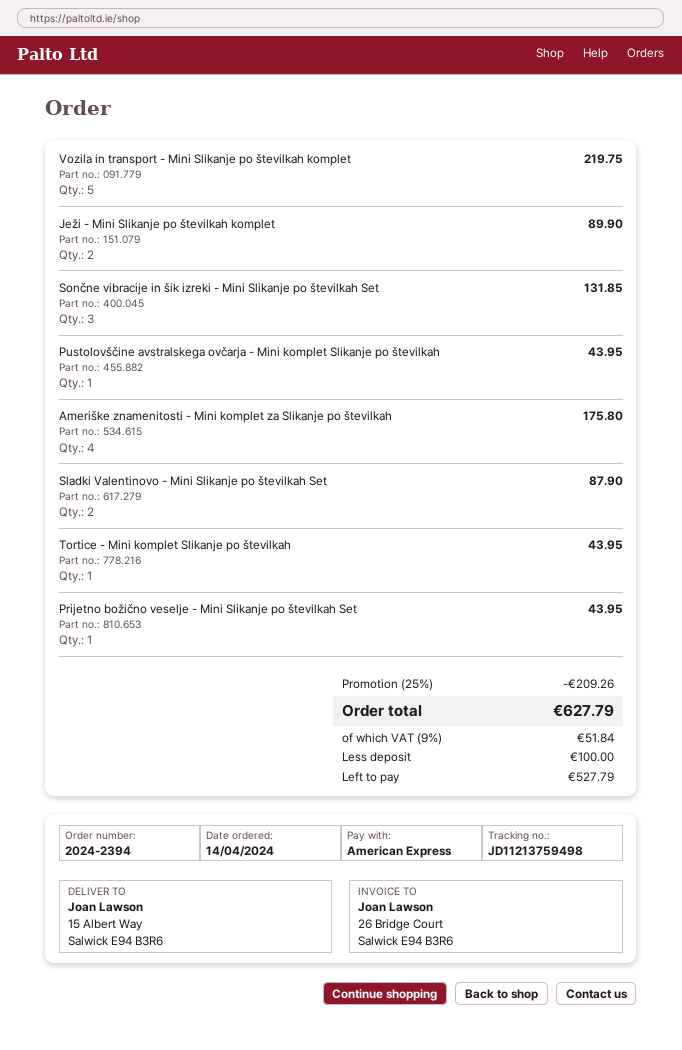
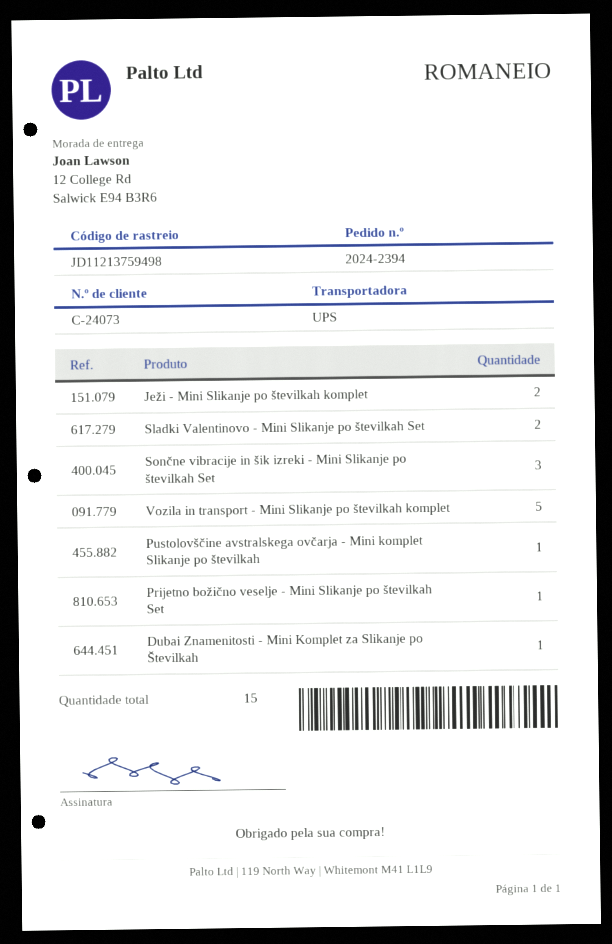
ship to: 15 Albert Way, Salwick E94 B3R6 -> 12 College Rd, Salwick E94 B3R6
Ameriške znamenitosti - Mini komplet za Slikanje po številkah: 4 -> none
Tortice - Mini komplet Slikanje po številkah: 1 -> none
Dubai Znamenitosti - Mini Komplet za Slikanje po Številkah: none -> 1

